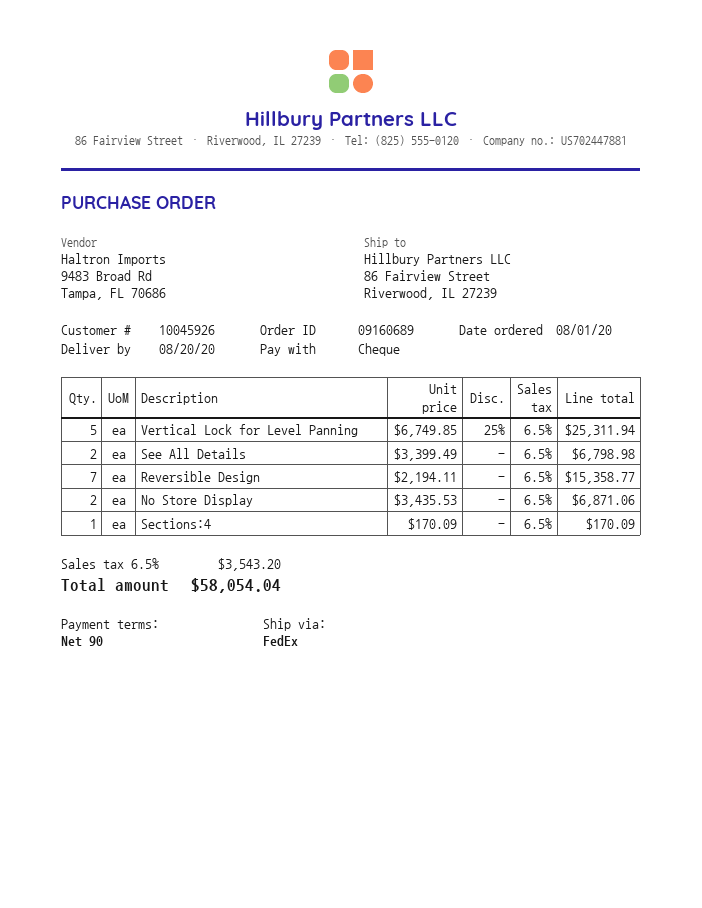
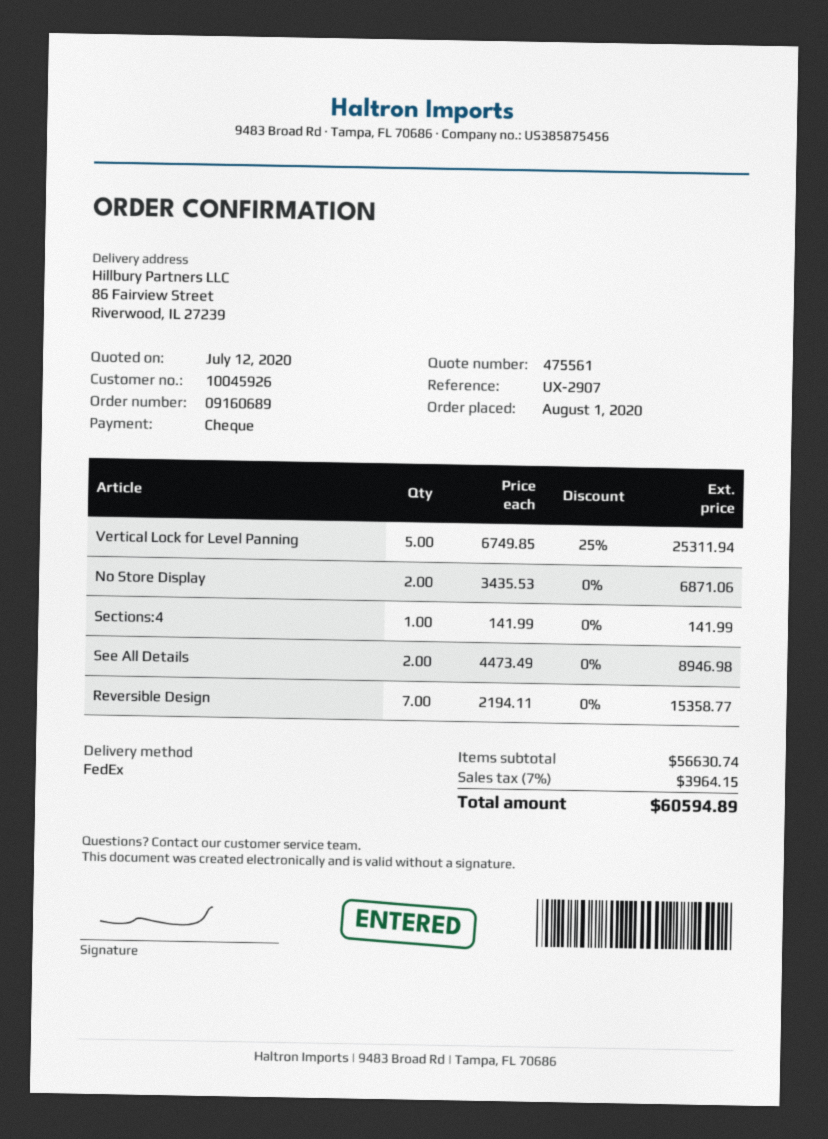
See All Details: 2 x 3399.49 = 6798.98 -> 2 x 4473.49 = 8946.98
Sections:4: 1 x 170.09 = 170.09 -> 1 x 141.99 = 141.99
tax: 6.5% = 3543.20 -> 7% = 3964.15
total: 58054.04 -> 60594.89

